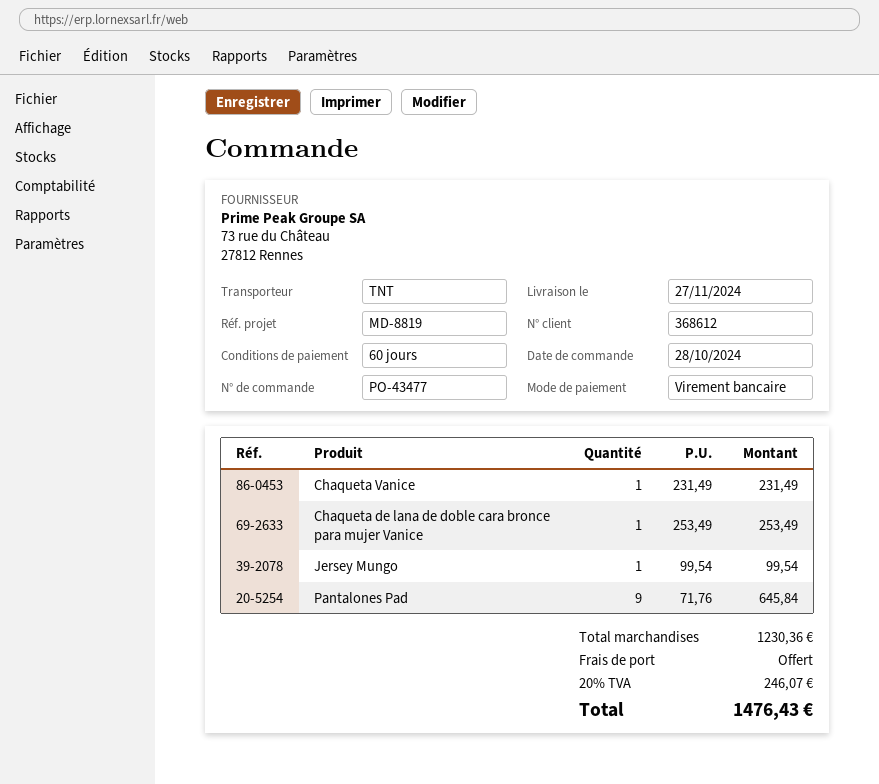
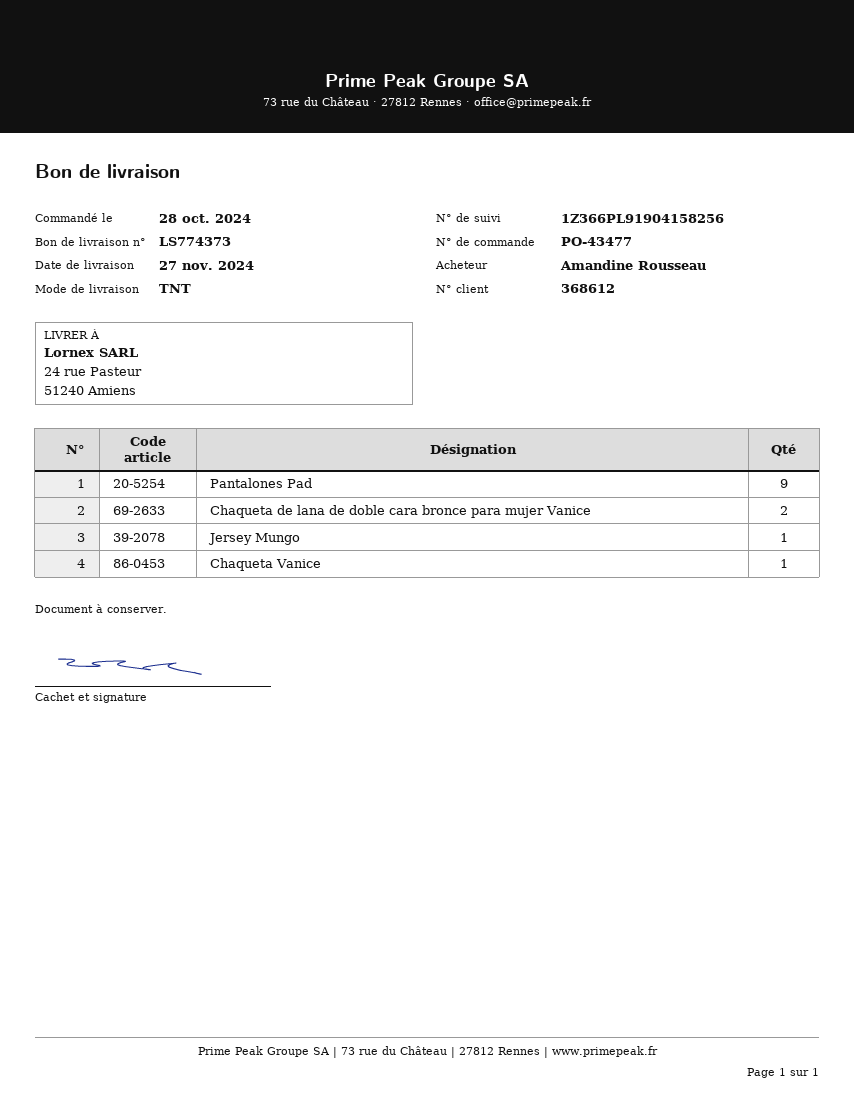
Chaqueta de lana de doble cara bronce para mujer Vanice: 1 -> 2

